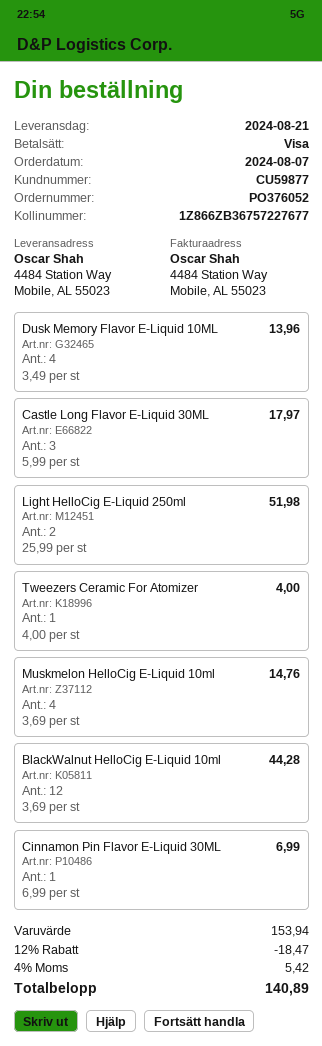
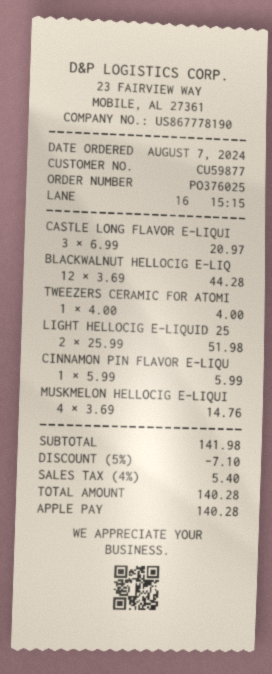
order number: PO376052 -> PO376025
payment method: Visa -> Apple Pay
Dusk Memory Flavor E-Liquid 10ML: 4 x 3.49 = 13.96 -> none
Castle Long Flavor E-Liquid 30ML: 3 x 5.99 = 17.97 -> 3 x 6.99 = 20.97
Cinnamon Pin Flavor E-Liquid 30ML: 1 x 6.99 = 6.99 -> 1 x 5.99 = 5.99
subtotal: 153.94 -> 141.98
discount: 12% = 18.47 -> 5% = 7.10
tax: 4% = 5.42 -> 4% = 5.40
total: 140.89 -> 140.28

